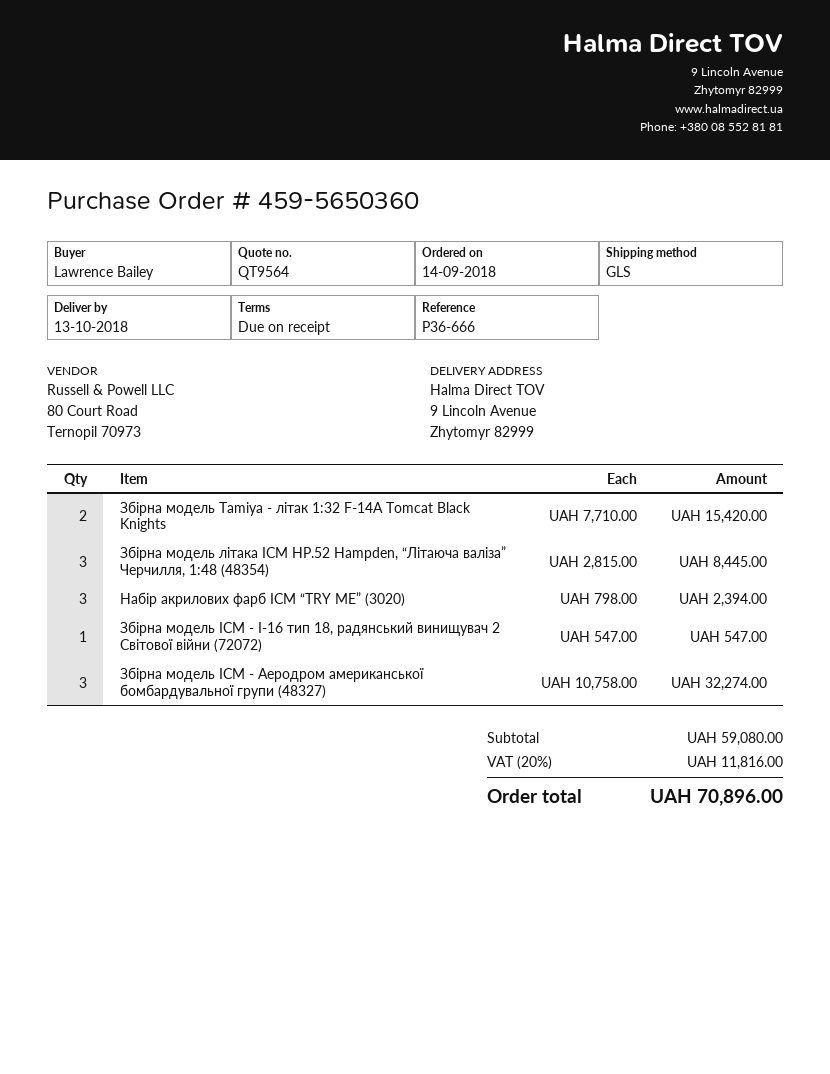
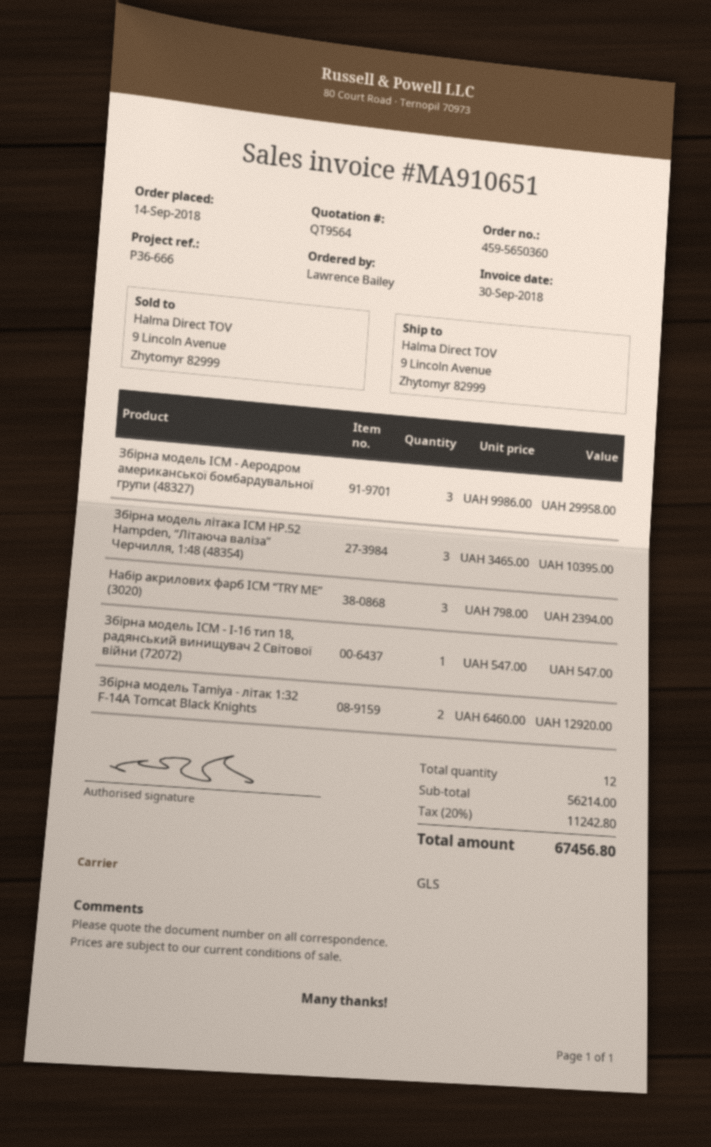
Збірна модель Tamiya - літак 1:32 F-14A Tomcat Black Knights: 2 x 7710.00 = 15420.00 -> 2 x 6460.00 = 12920.00
Збірна модель літака ICM HP.52 Hampden, “Літаюча валіза” Черчилля, 1:48 (48354): 3 x 2815.00 = 8445.00 -> 3 x 3465.00 = 10395.00
Збірна модель ICM - Аеродром американської бомбардувальної групи (48327): 3 x 10758.00 = 32274.00 -> 3 x 9986.00 = 29958.00
subtotal: 59080.00 -> 56214.00
tax: 20% = 11816.00 -> 20% = 11242.80
total: 70896.00 -> 67456.80

